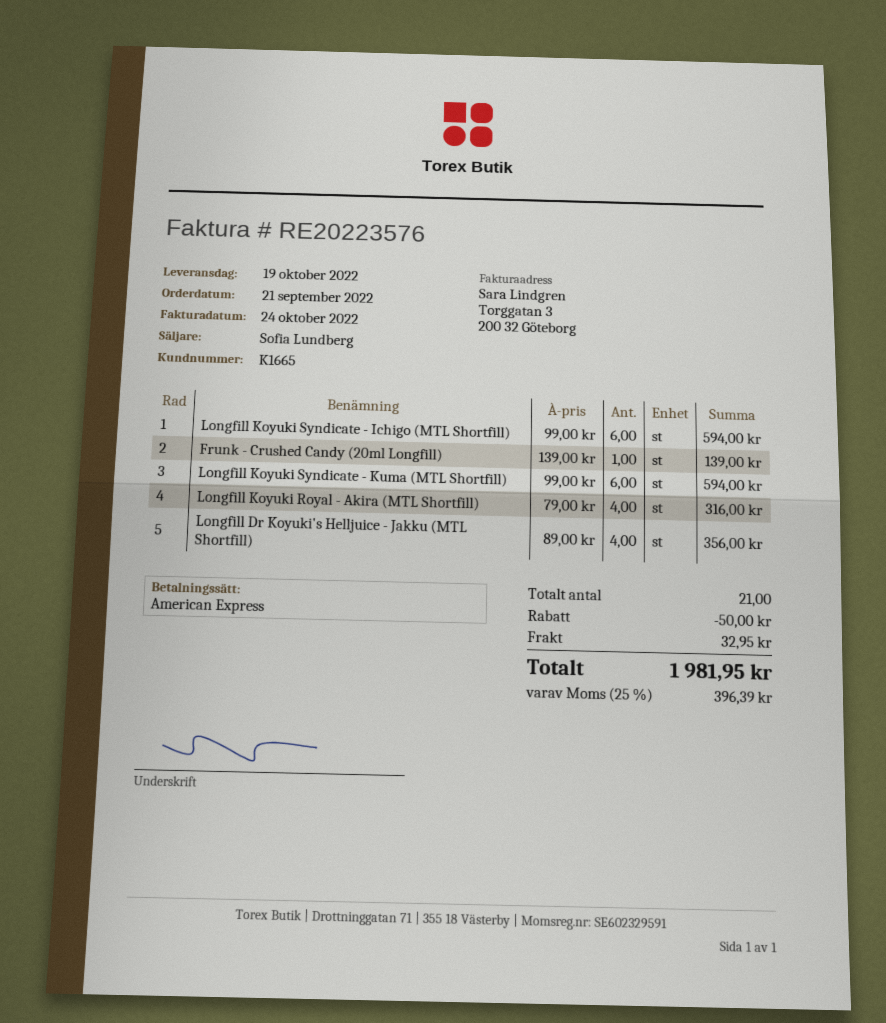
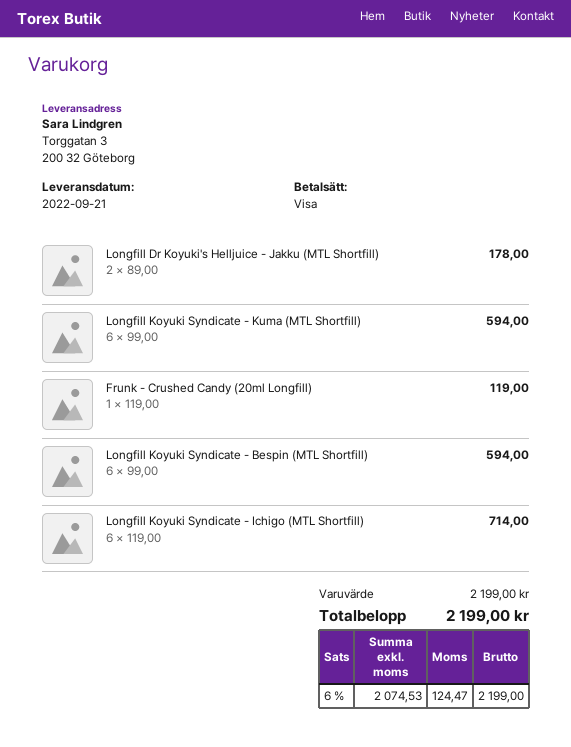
delivery date: 2022-10-19 -> 2022-09-21
payment method: American Express -> Visa
Longfill Koyuki Syndicate - Ichigo (MTL Shortfill): 6 x 99.00 = 594.00 -> 6 x 119.00 = 714.00
Frunk - Crushed Candy (20ml Longfill): 1 x 139.00 = 139.00 -> 1 x 119.00 = 119.00
Longfill Koyuki Royal - Akira (MTL Shortfill): 4 x 79.00 = 316.00 -> none
Longfill Dr Koyuki's Helljuice - Jakku (MTL Shortfill): 4 x 89.00 = 356.00 -> 2 x 89.00 = 178.00
Longfill Koyuki Syndicate - Bespin (MTL Shortfill): none -> 6 x 99.00 = 594.00
discount: 50.00 -> none
shipping: 32.95 -> none
tax: 25% = 396.39 -> 6% = 124.47
total: 1981.95 -> 2199.00

